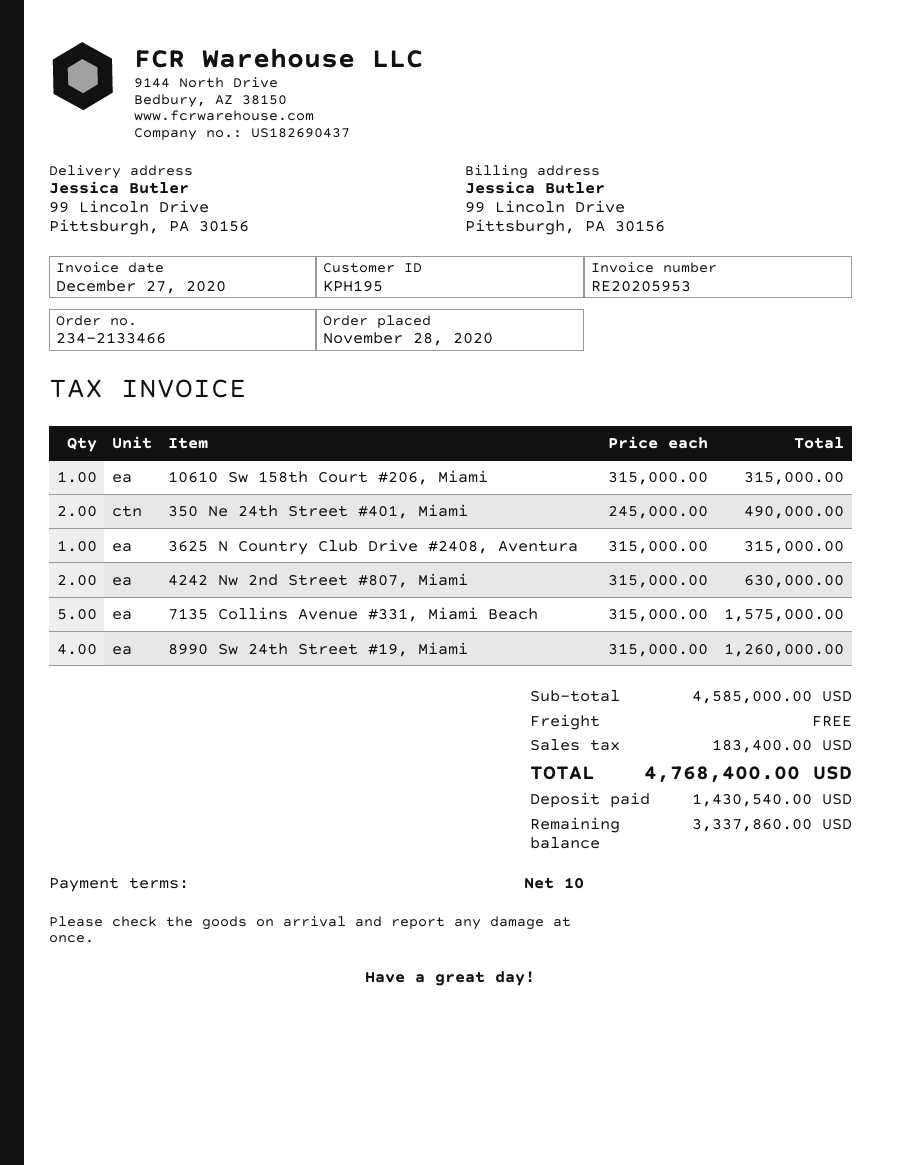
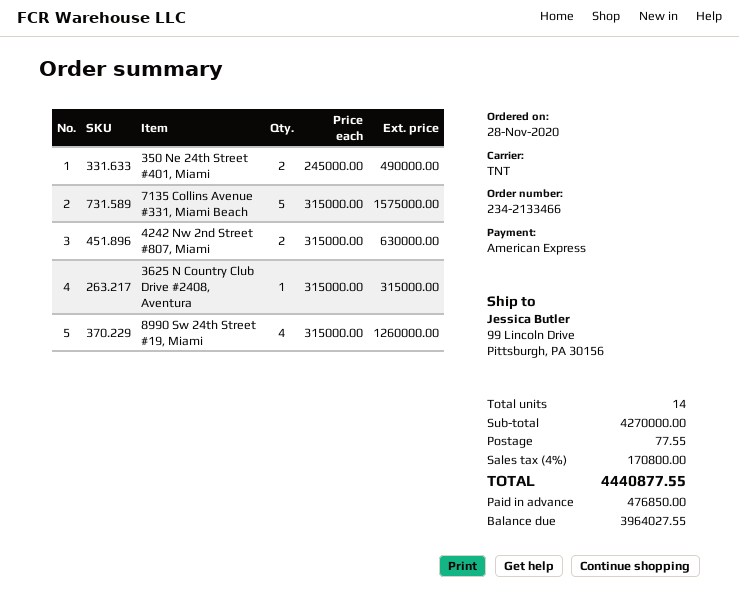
10610 Sw 158th Court #206, Miami: 1 x 315000.00 = 315000.00 -> none
subtotal: 4585000.00 -> 4270000.00
shipping: 0.00 -> 77.55
tax: 183400.00 -> 170800.00
total: 4768400.00 -> 4440877.55
deposit: 1430540.00 -> 476850.00
balance: 3337860.00 -> 3964027.55

